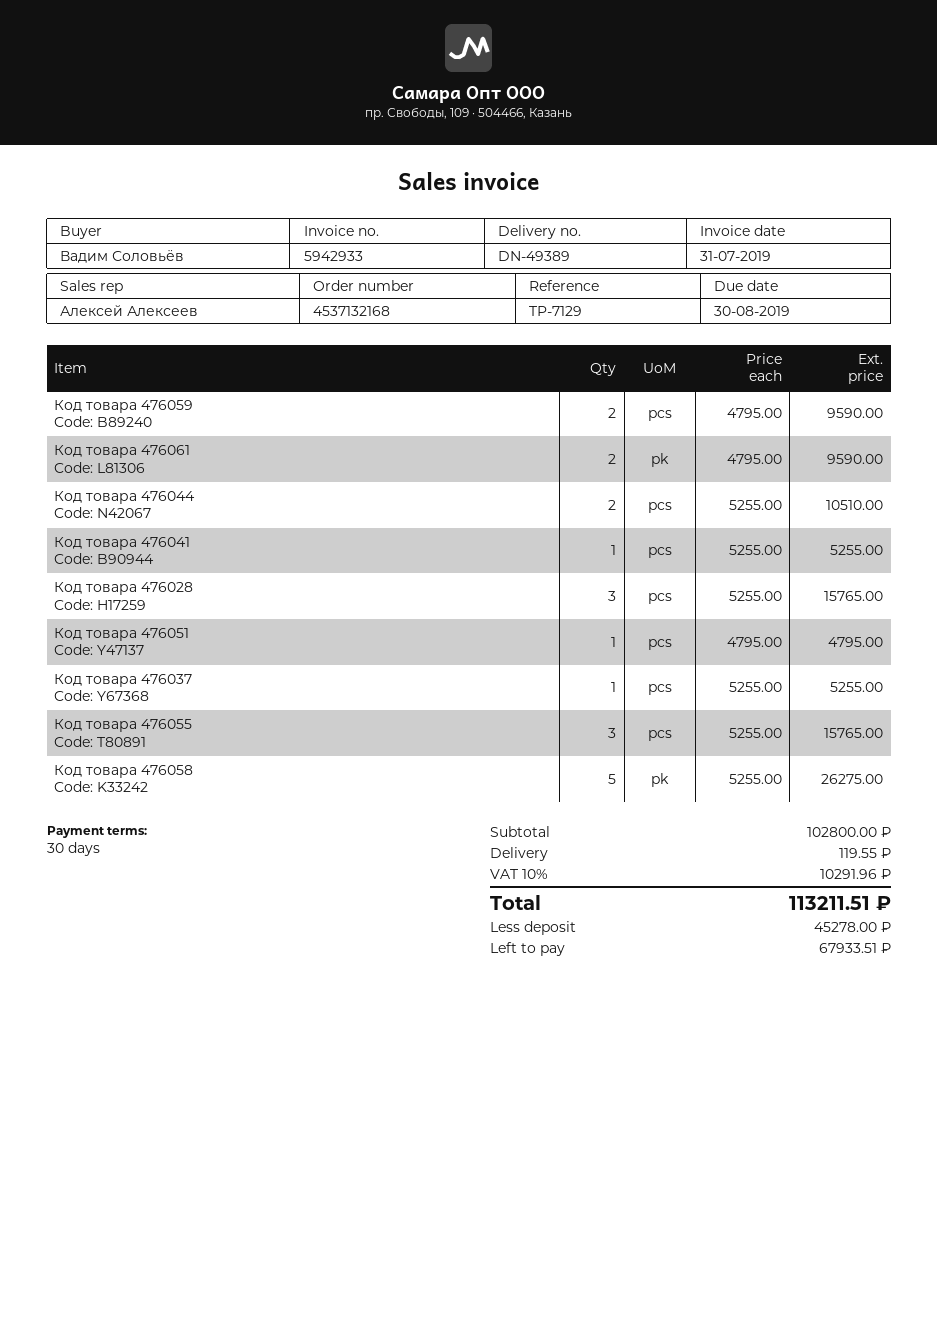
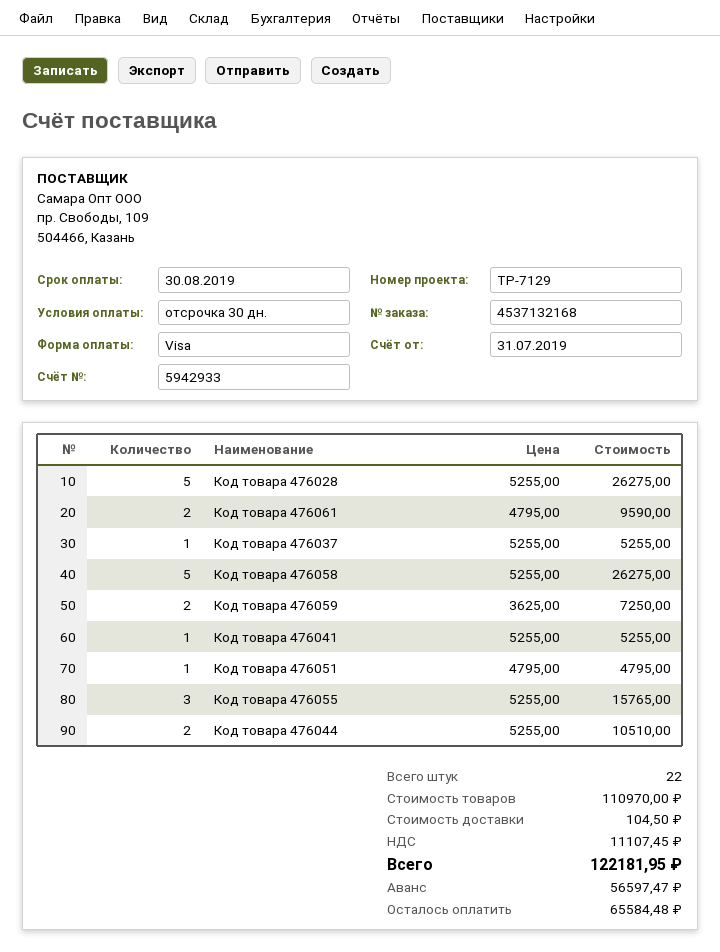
Код товара 476059: 2 x 4795.00 = 9590.00 -> 2 x 3625.00 = 7250.00
Код товара 476028: 3 x 5255.00 = 15765.00 -> 5 x 5255.00 = 26275.00
subtotal: 102800.00 -> 110970.00
shipping: 119.55 -> 104.50
tax: 10291.96 -> 11107.45
total: 113211.51 -> 122181.95
deposit: 45278.00 -> 56597.47
balance: 67933.51 -> 65584.48

